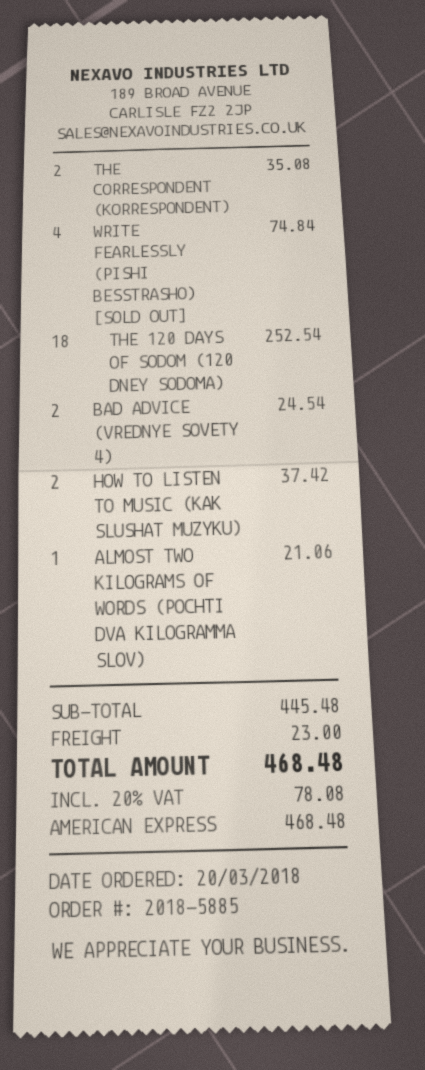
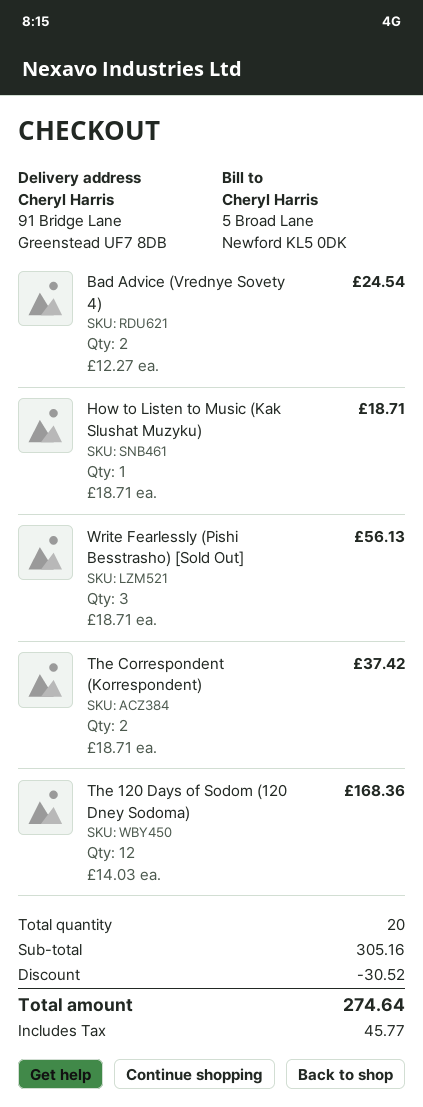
THE CORRESPONDENT (KORRESPONDENT): 2 for 35.08 -> 2 for 37.42
WRITE FEARLESSLY (PISHI BESSTRASHO) [SOLD OUT]: 4 for 74.84 -> 3 for 56.13
THE 120 DAYS OF SODOM (120 DNEY SODOMA): 18 for 252.54 -> 12 for 168.36
HOW TO LISTEN TO MUSIC (KAK SLUSHAT MUZYKU): 2 for 37.42 -> 1 for 18.71
ALMOST TWO KILOGRAMS OF WORDS (POCHTI DVA KILOGRAMMA SLOV): 1 for 21.06 -> none
subtotal: 445.48 -> 305.16
discount: none -> 30.52
shipping: 23.00 -> none
tax: 78.08 -> 45.77
total: 468.48 -> 274.64

